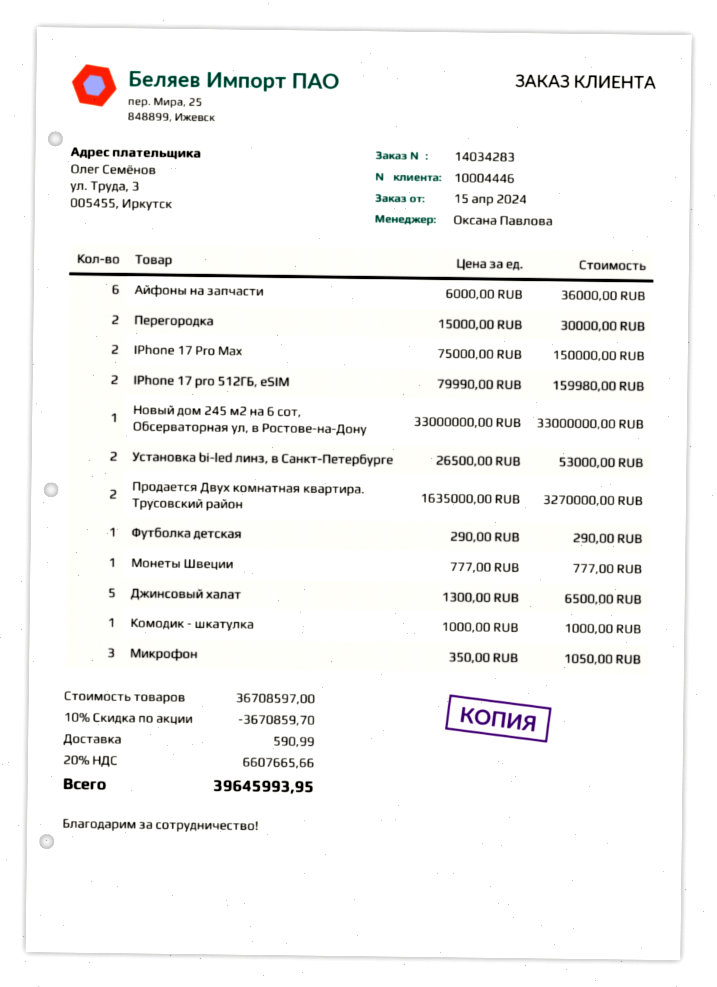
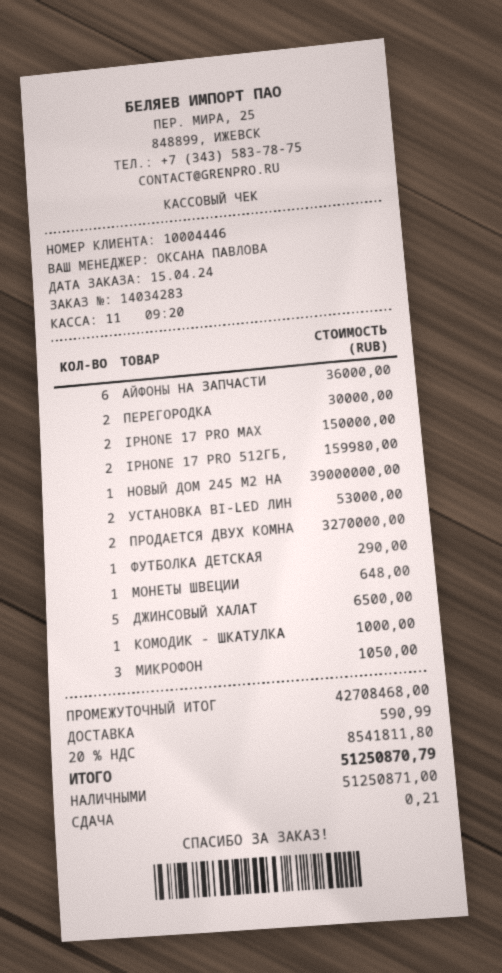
Новый дом 245 м2 на 6 сот, Обсерваторная ул, в Ростове-на-Дону: 1 for 33000000.00 -> 1 for 39000000.00
Монеты Швеции: 1 for 777.00 -> 1 for 648.00
subtotal: 36708597.00 -> 42708468.00
discount: 10% = 3670859.70 -> none
tax: 20% = 6607665.66 -> 20% = 8541811.80
total: 39645993.95 -> 51250870.79

